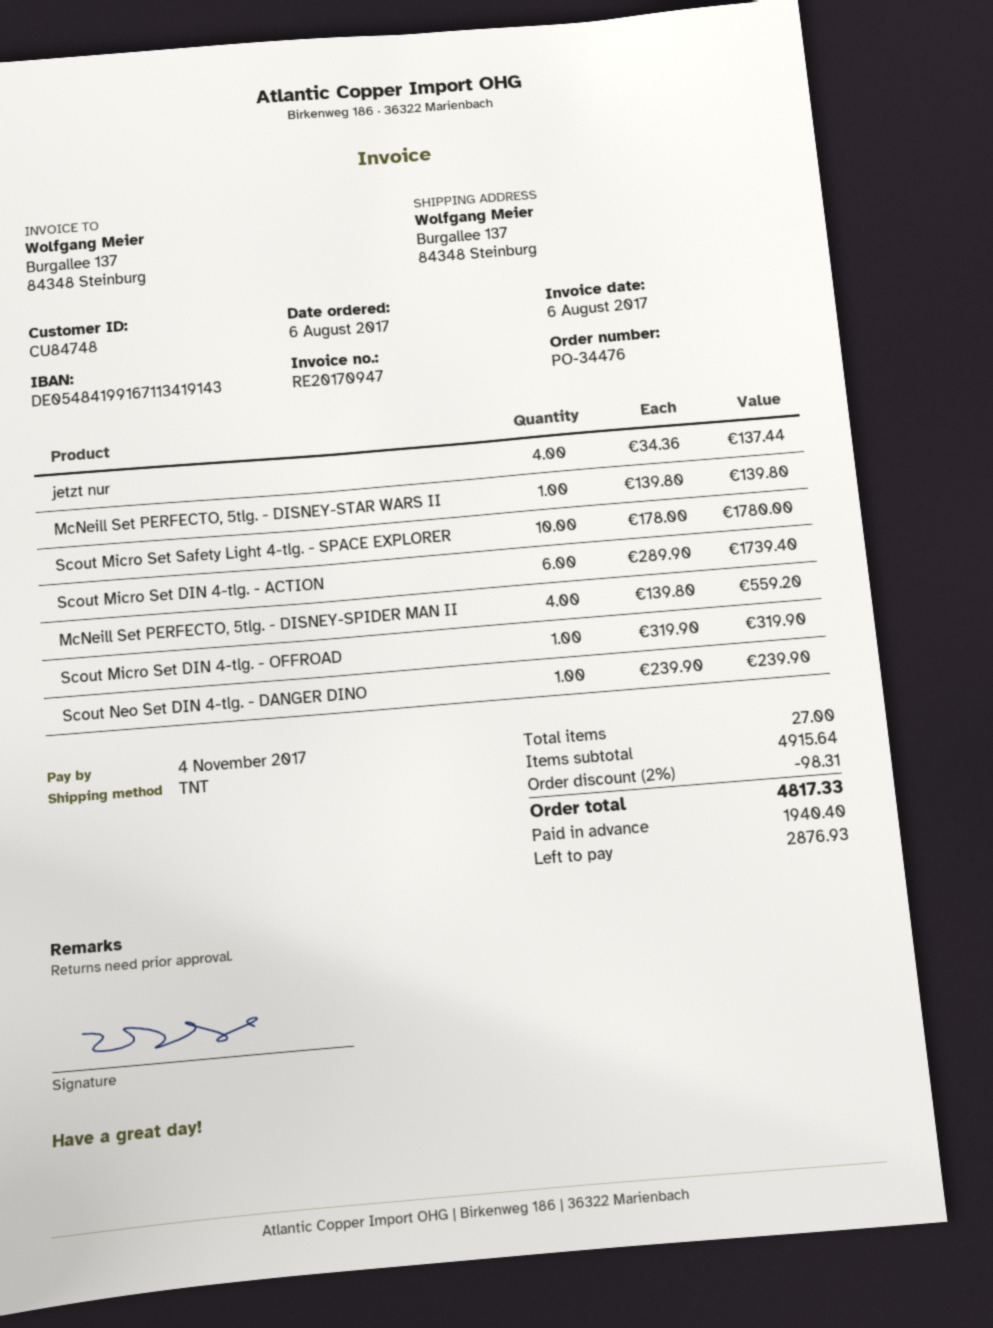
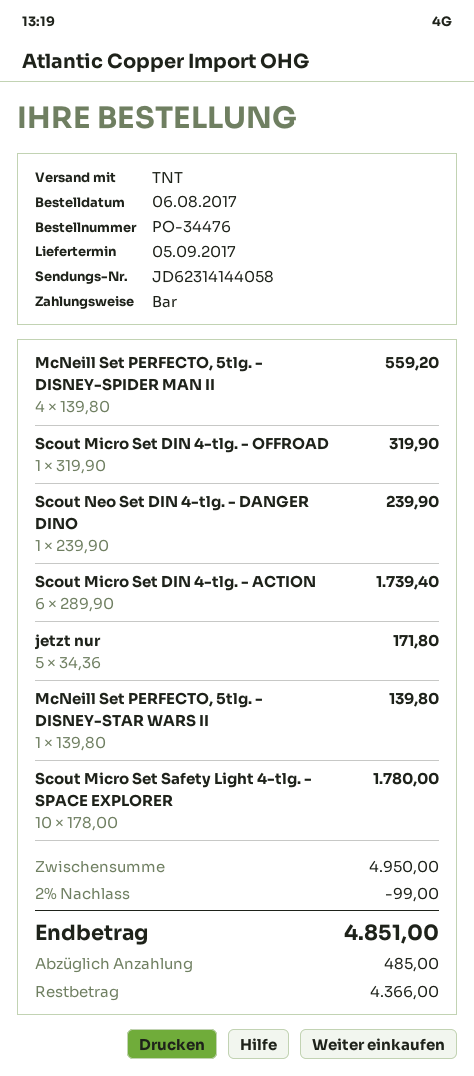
jetzt nur: 4 x 34.36 = 137.44 -> 5 x 34.36 = 171.80
subtotal: 4915.64 -> 4950.00
discount: 2% = 98.31 -> 2% = 99.00
total: 4817.33 -> 4851.00
deposit: 1940.40 -> 485.00
balance: 2876.93 -> 4366.00

